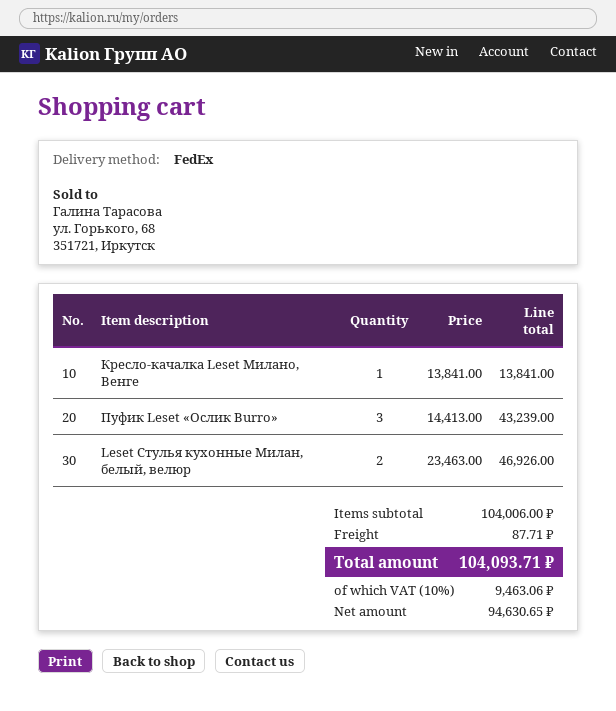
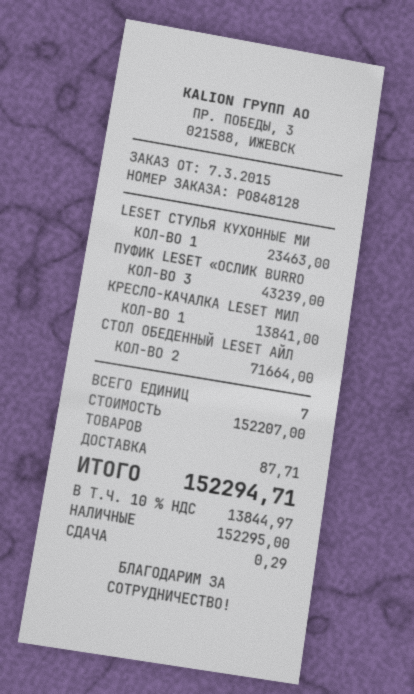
Leset Стулья кухонные Милан, белый, велюр: 2 for 46926.00 -> 1 for 23463.00
СТОЛ ОБЕДЕННЫЙ LESET АЙЛ: none -> 2 for 71664.00
subtotal: 104006.00 -> 152207.00
tax: 10% = 9463.06 -> 10% = 13844.97
total: 104093.71 -> 152294.71

